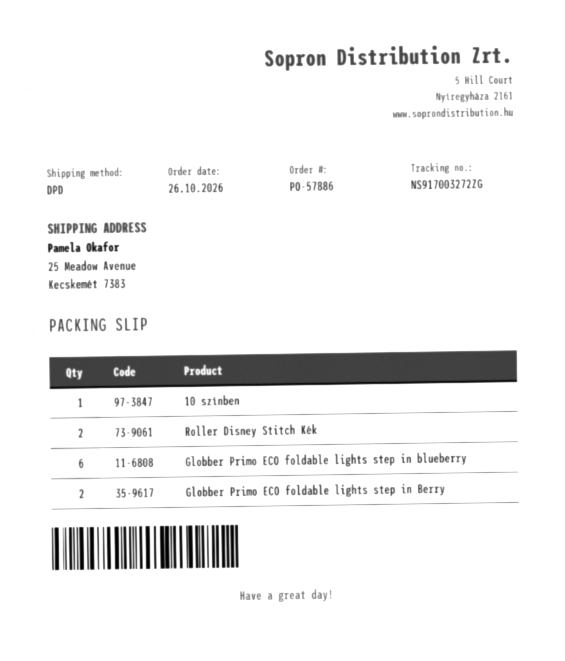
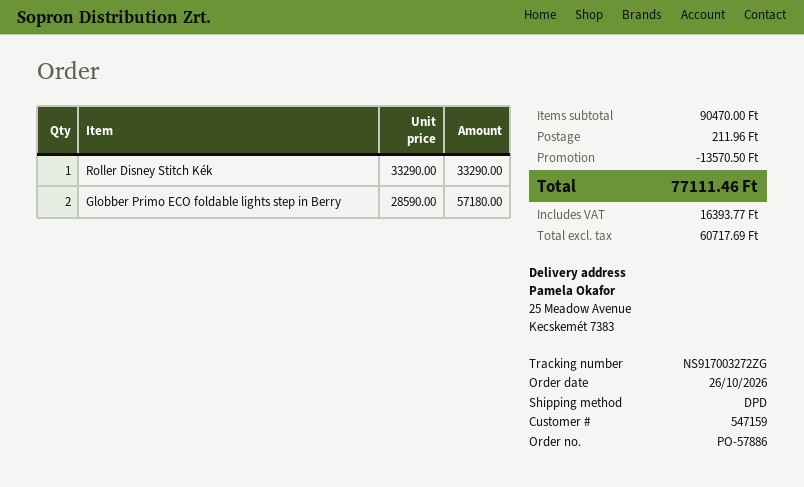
10 színben: 1 -> none
Roller Disney Stitch Kék: 2 -> 1
Globber Primo ECO foldable lights step in blueberry: 6 -> none

